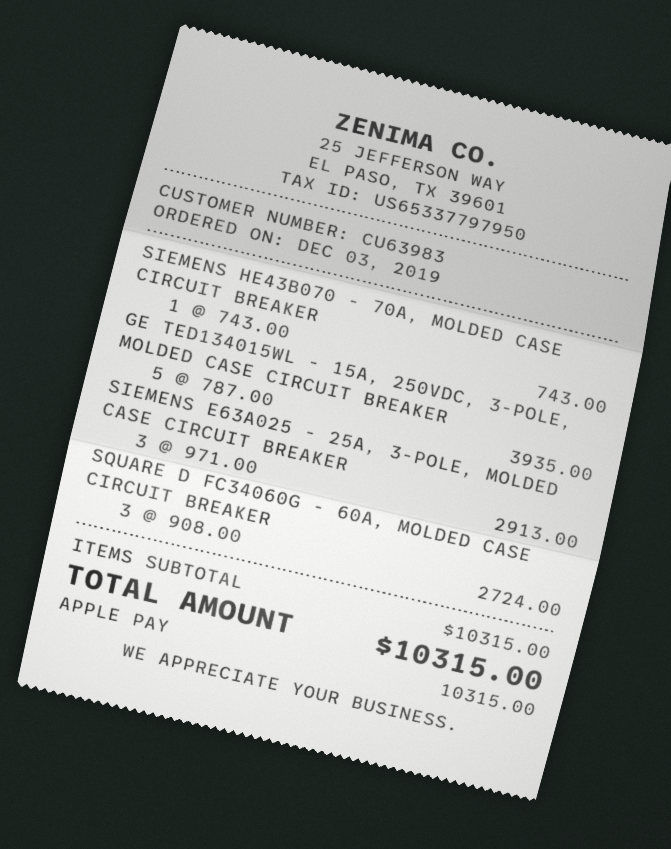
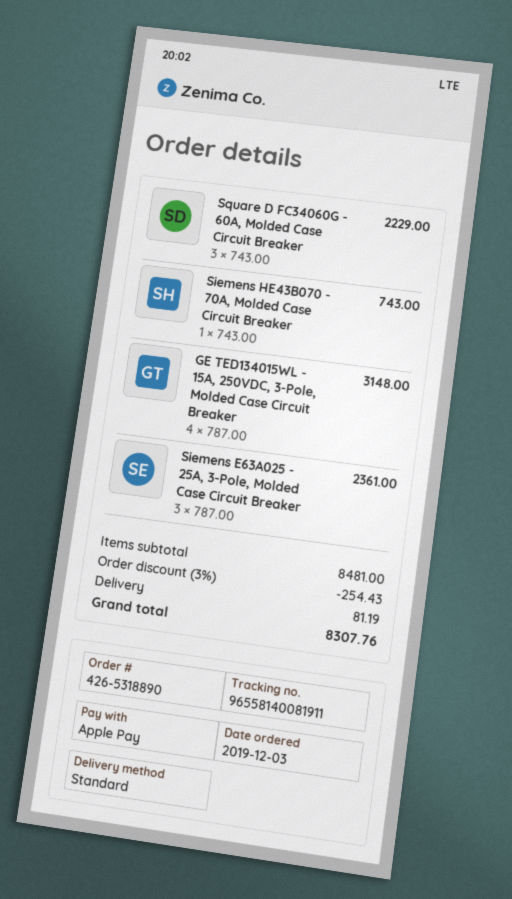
GE TED134015WL - 15A, 250VDC, 3-POLE, MOLDED CASE CIRCUIT BREAKER: 5 x 787.00 = 3935.00 -> 4 x 787.00 = 3148.00
SIEMENS E63A025 - 25A, 3-POLE, MOLDED CASE CIRCUIT BREAKER: 3 x 971.00 = 2913.00 -> 3 x 787.00 = 2361.00
SQUARE D FC34060G - 60A, MOLDED CASE CIRCUIT BREAKER: 3 x 908.00 = 2724.00 -> 3 x 743.00 = 2229.00
subtotal: 10315.00 -> 8481.00
discount: none -> 3% = 254.43
shipping: none -> 81.19
total: 10315.00 -> 8307.76

